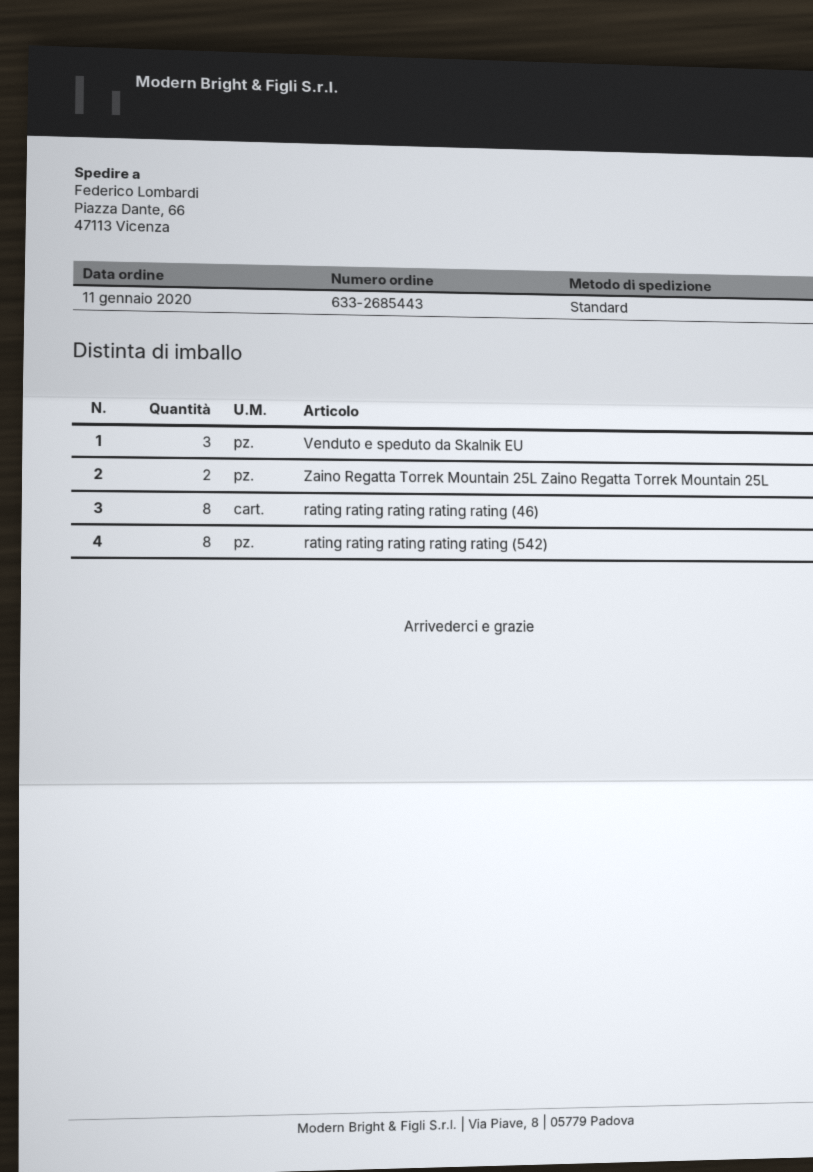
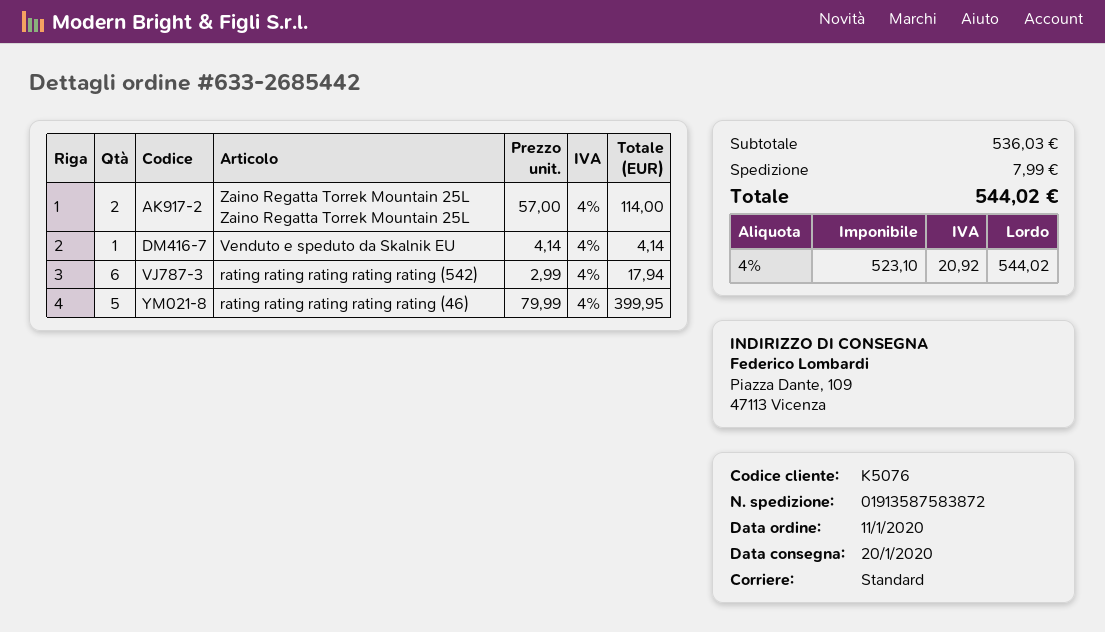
order number: 633-2685443 -> 633-2685442
ship to: Piazza Dante, 66, 47113 Vicenza -> Piazza Dante, 109, 47113 Vicenza
Venduto e speduto da Skalnik EU: 3 -> 1
rating rating rating rating rating (46): 8 -> 5
rating rating rating rating rating (542): 8 -> 6

